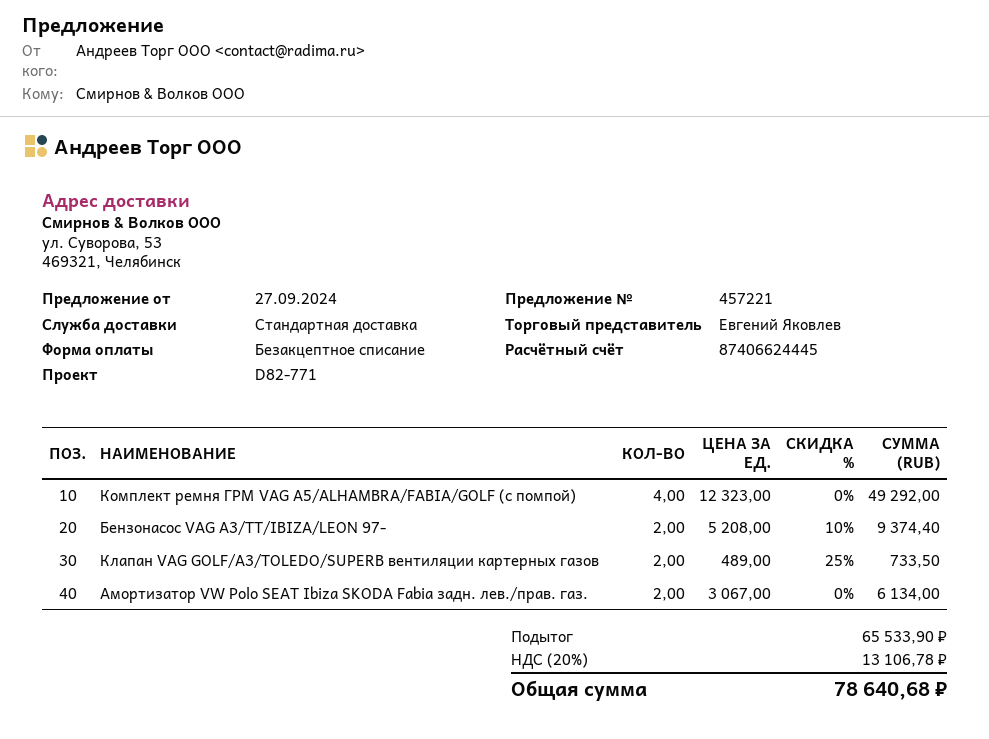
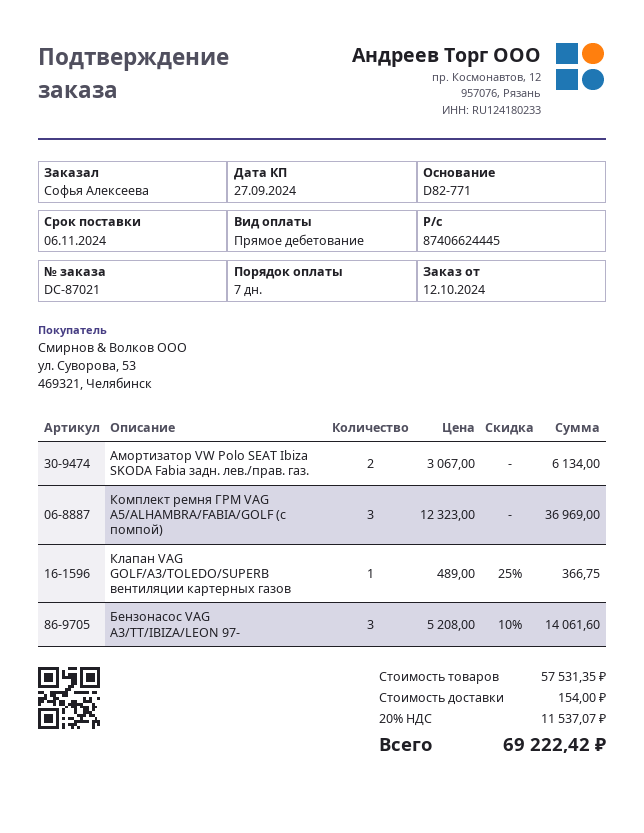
Комплект ремня ГРМ VAG A5/ALHAMBRA/FABIA/GOLF (с помпой): 4 x 12323.00 = 49292.00 -> 3 x 12323.00 = 36969.00
Бензонасос VAG A3/TT/IBIZA/LEON 97-: 2 x 5208.00 - 10% = 9374.40 -> 3 x 5208.00 - 10% = 14061.60
Клапан VAG GOLF/A3/TOLEDO/SUPERB вентиляции картерных газов: 2 x 489.00 - 25% = 733.50 -> 1 x 489.00 - 25% = 366.75
subtotal: 65533.90 -> 57531.35
shipping: none -> 154.00
tax: 20% = 13106.78 -> 20% = 11537.07
total: 78640.68 -> 69222.42

